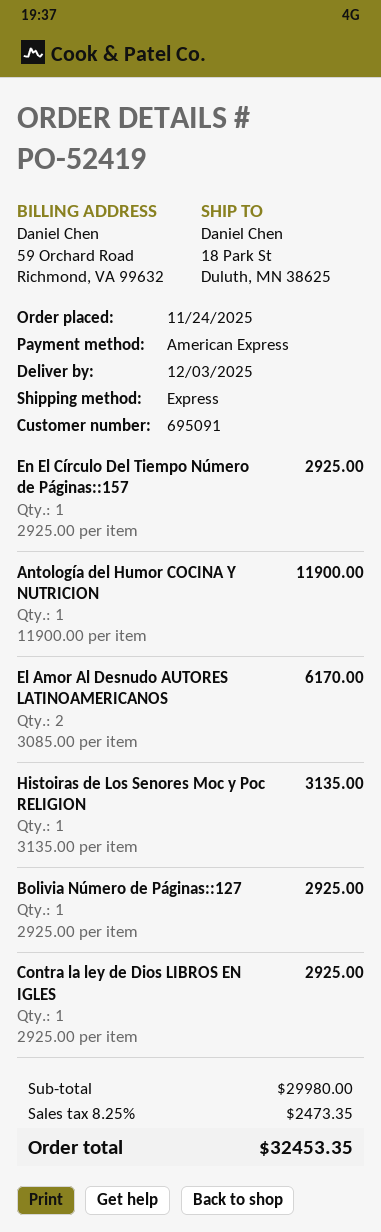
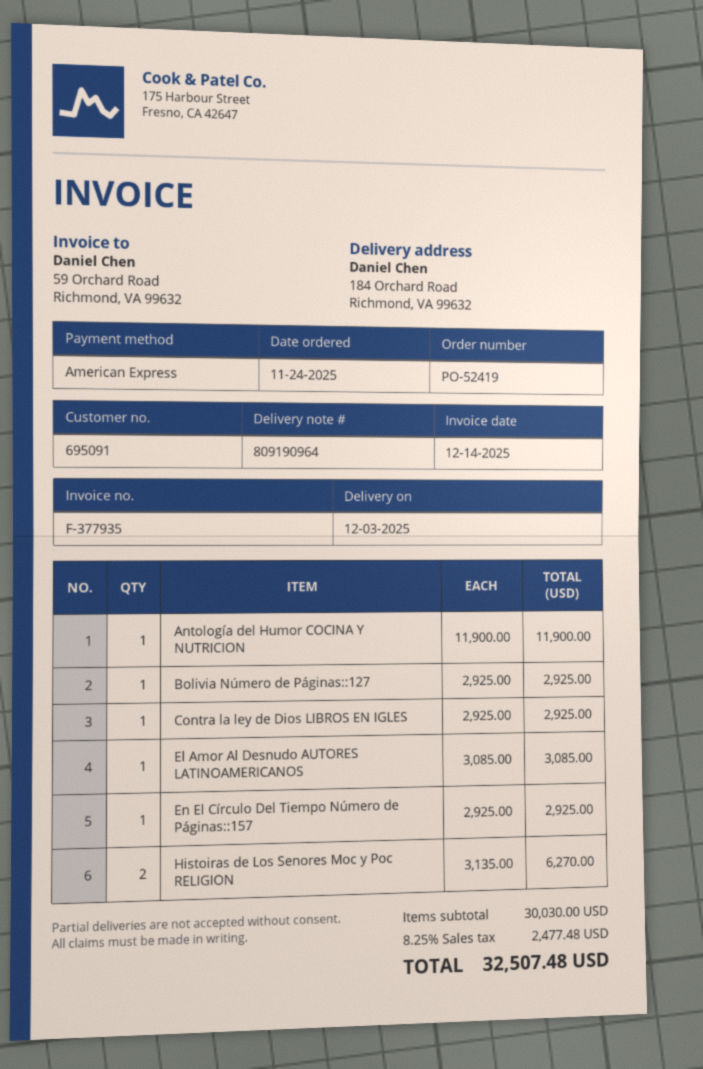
ship to: 18 Park St, Duluth, MN 38625 -> 184 Orchard Road, Richmond, VA 99632
El Amor Al Desnudo AUTORES LATINOAMERICANOS: 2 x 3085.00 = 6170.00 -> 1 x 3085.00 = 3085.00
Histoiras de Los Senores Moc y Poc RELIGION: 1 x 3135.00 = 3135.00 -> 2 x 3135.00 = 6270.00
subtotal: 29980.00 -> 30030.00
tax: 8.25% = 2473.35 -> 8.25% = 2477.48
total: 32453.35 -> 32507.48

